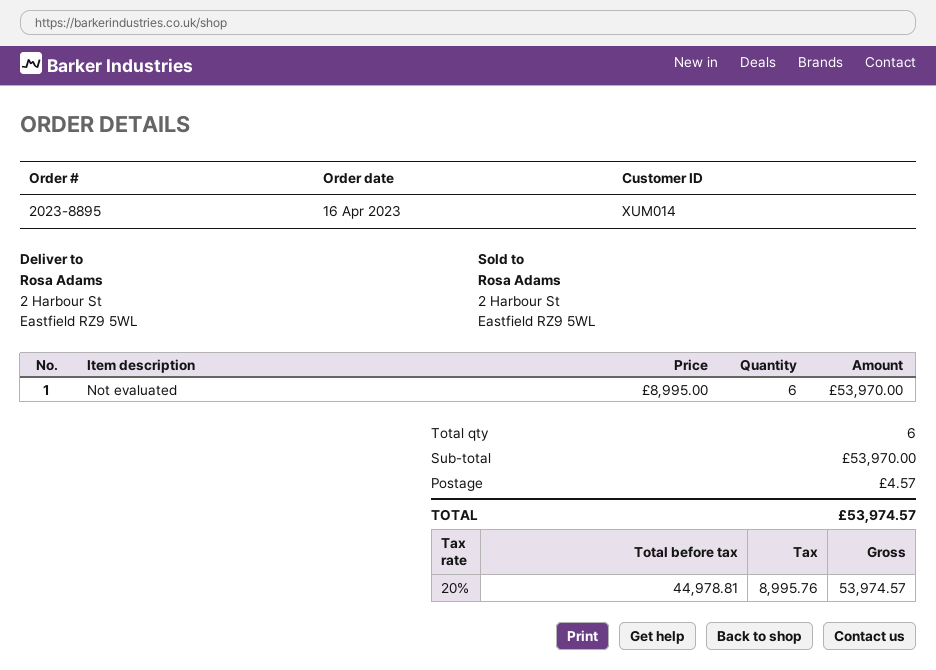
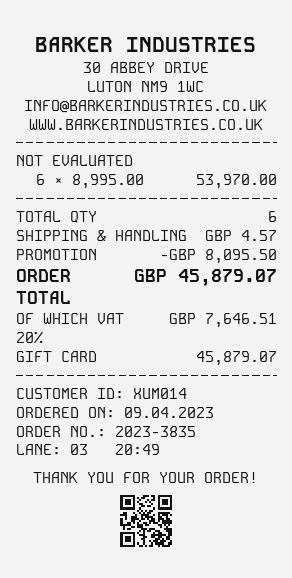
order number: 2023-8895 -> 2023-3835
order date: 2023-04-16 -> 2023-04-09
discount: none -> 8095.50
tax: 20% = 8995.76 -> 20% = 7646.51
total: 53974.57 -> 45879.07

